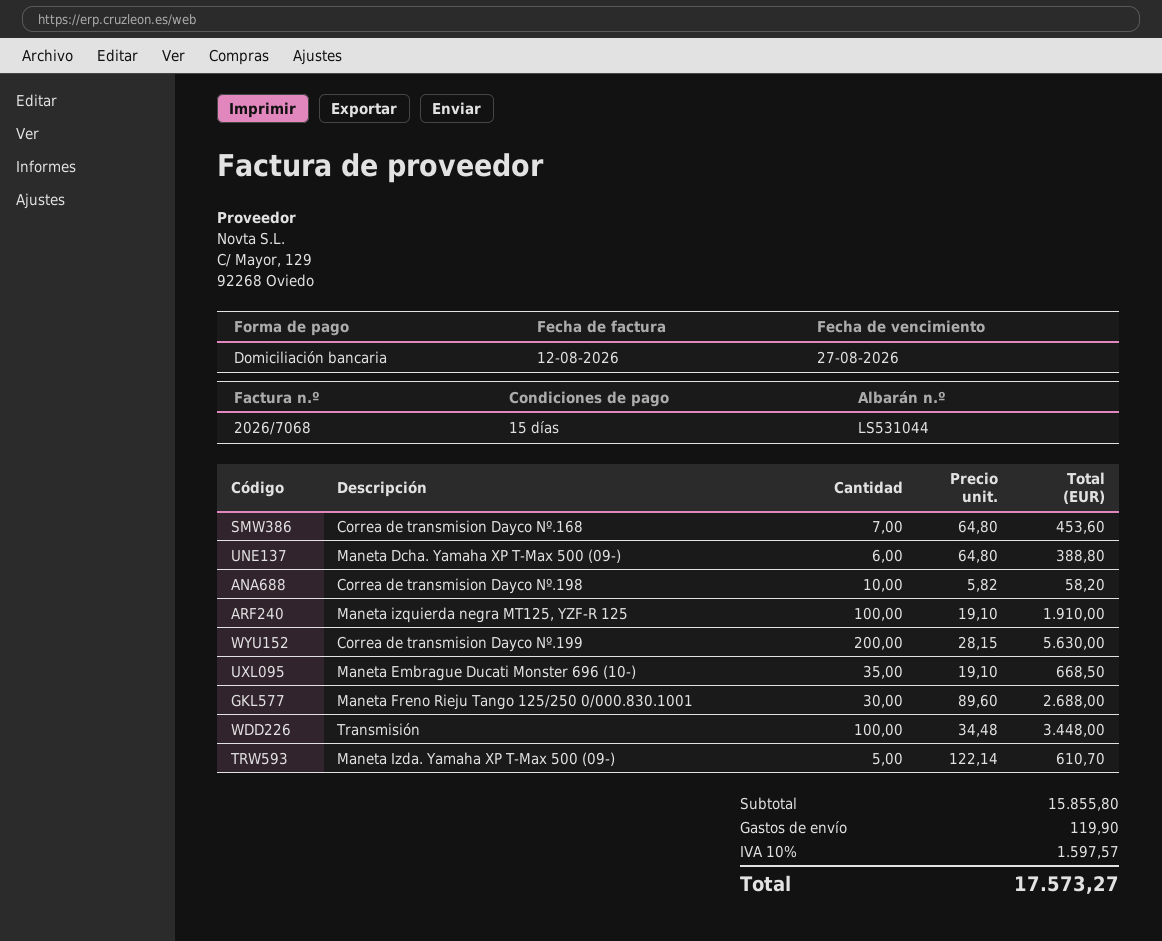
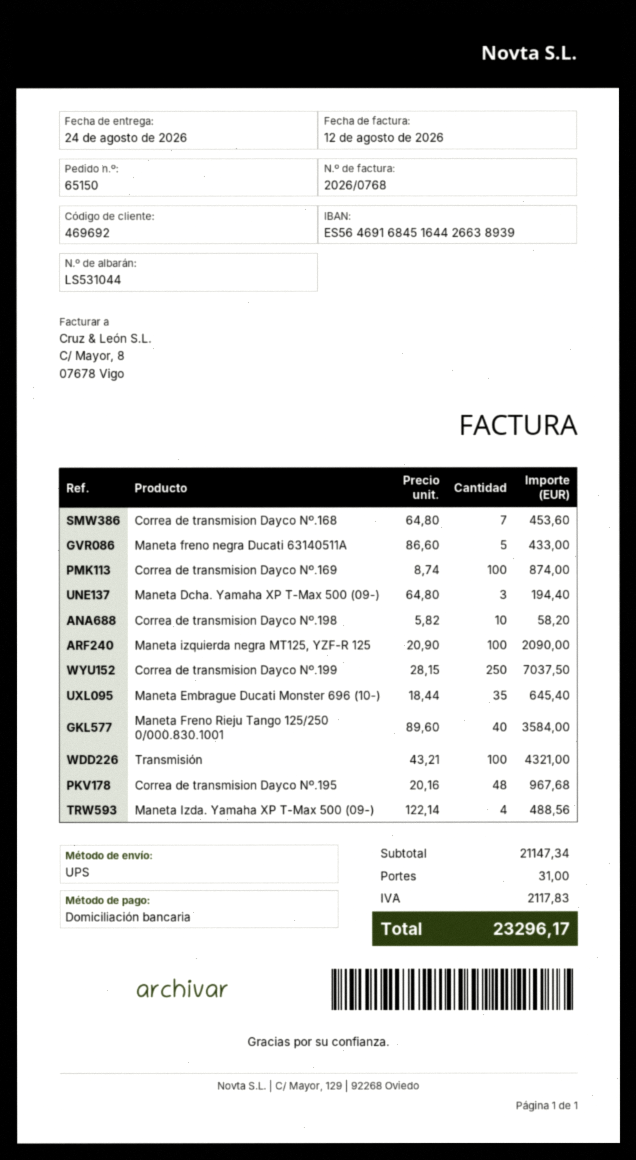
invoice number: 2026/7068 -> 2026/0768
Maneta Dcha. Yamaha XP T-Max 500 (09-): 6 x 64.80 = 388.80 -> 3 x 64.80 = 194.40
Maneta izquierda negra MT125, YZF-R 125: 100 x 19.10 = 1910.00 -> 100 x 20.90 = 2090.00
Correa de transmision Dayco Nº.199: 200 x 28.15 = 5630.00 -> 250 x 28.15 = 7037.50
Maneta Embrague Ducati Monster 696 (10-): 35 x 19.10 = 668.50 -> 35 x 18.44 = 645.40
Maneta Freno Rieju Tango 125/250 0/000.830.1001: 30 x 89.60 = 2688.00 -> 40 x 89.60 = 3584.00
Transmisión: 100 x 34.48 = 3448.00 -> 100 x 43.21 = 4321.00
Maneta Izda. Yamaha XP T-Max 500 (09-): 5 x 122.14 = 610.70 -> 4 x 122.14 = 488.56
Maneta freno negra Ducati 63140511A: none -> 5 x 86.60 = 433.00
Correa de transmision Dayco Nº.169: none -> 100 x 8.74 = 874.00
Correa de transmision Dayco Nº.195: none -> 48 x 20.16 = 967.68
subtotal: 15855.80 -> 21147.34
shipping: 119.90 -> 31.00
tax: 1597.57 -> 2117.83
total: 17573.27 -> 23296.17

